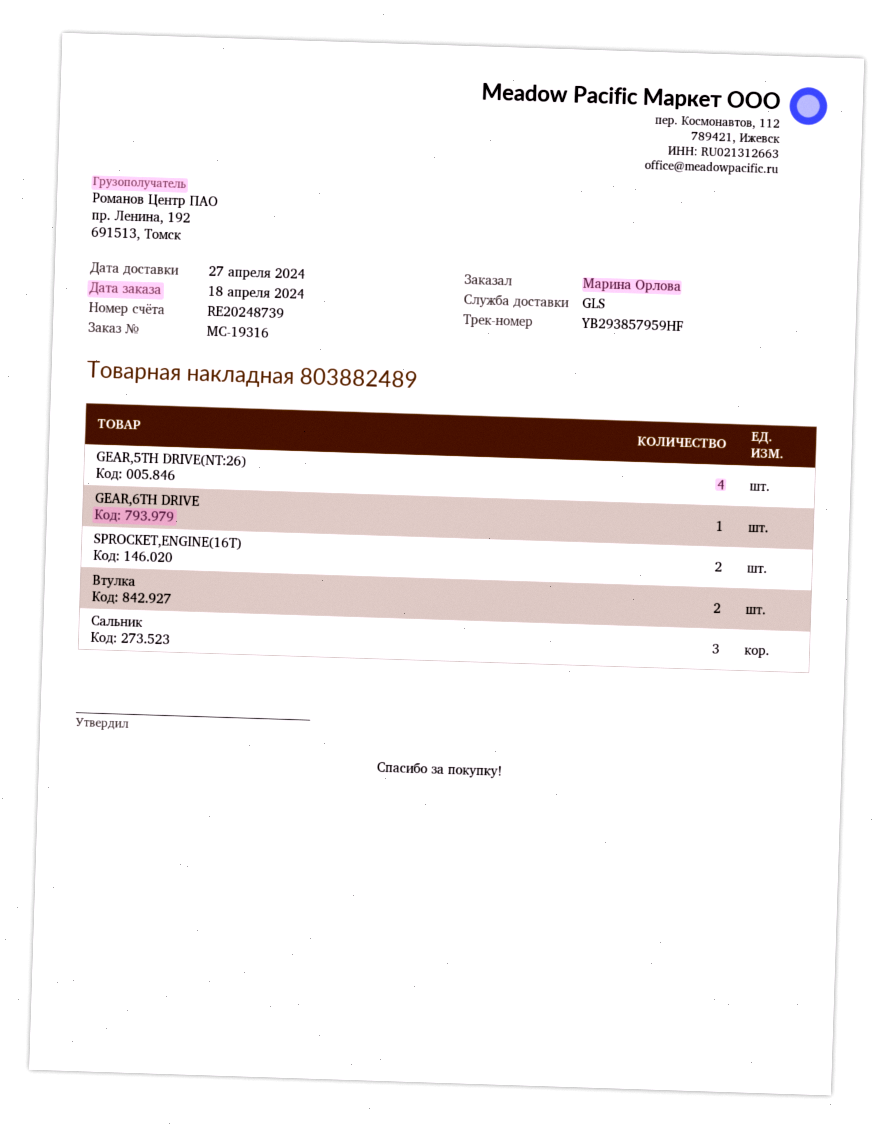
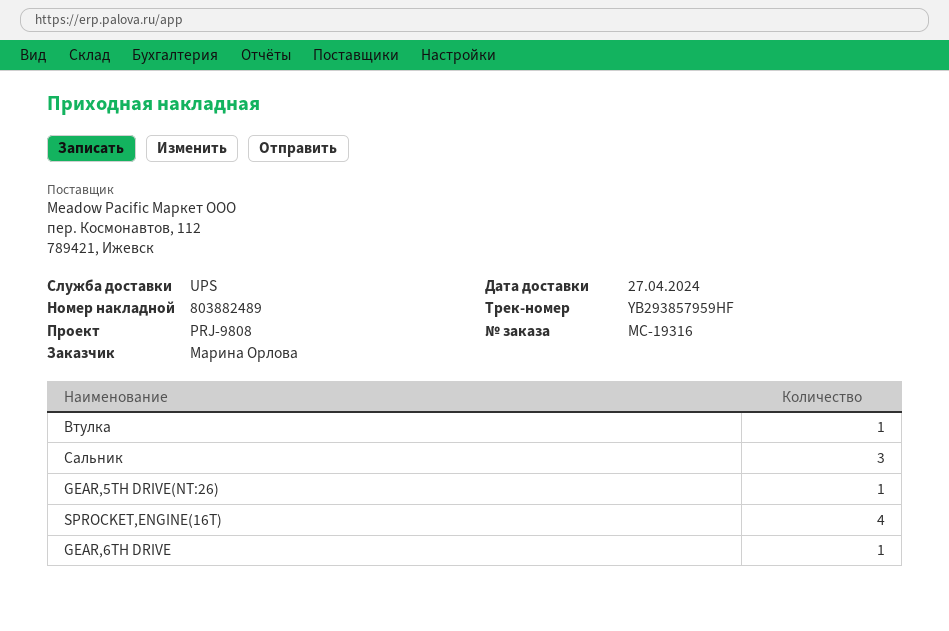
shipping method: GLS -> UPS
GEAR,5TH DRIVE(NT:26): 4 -> 1
SPROCKET,ENGINE(16T): 2 -> 4
Втулка: 2 -> 1

